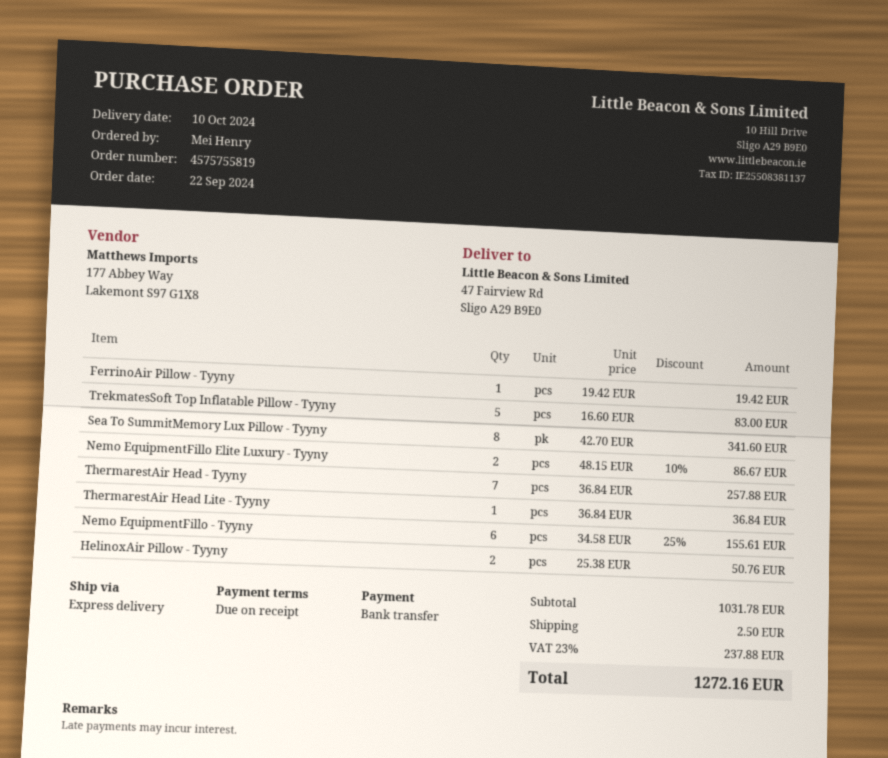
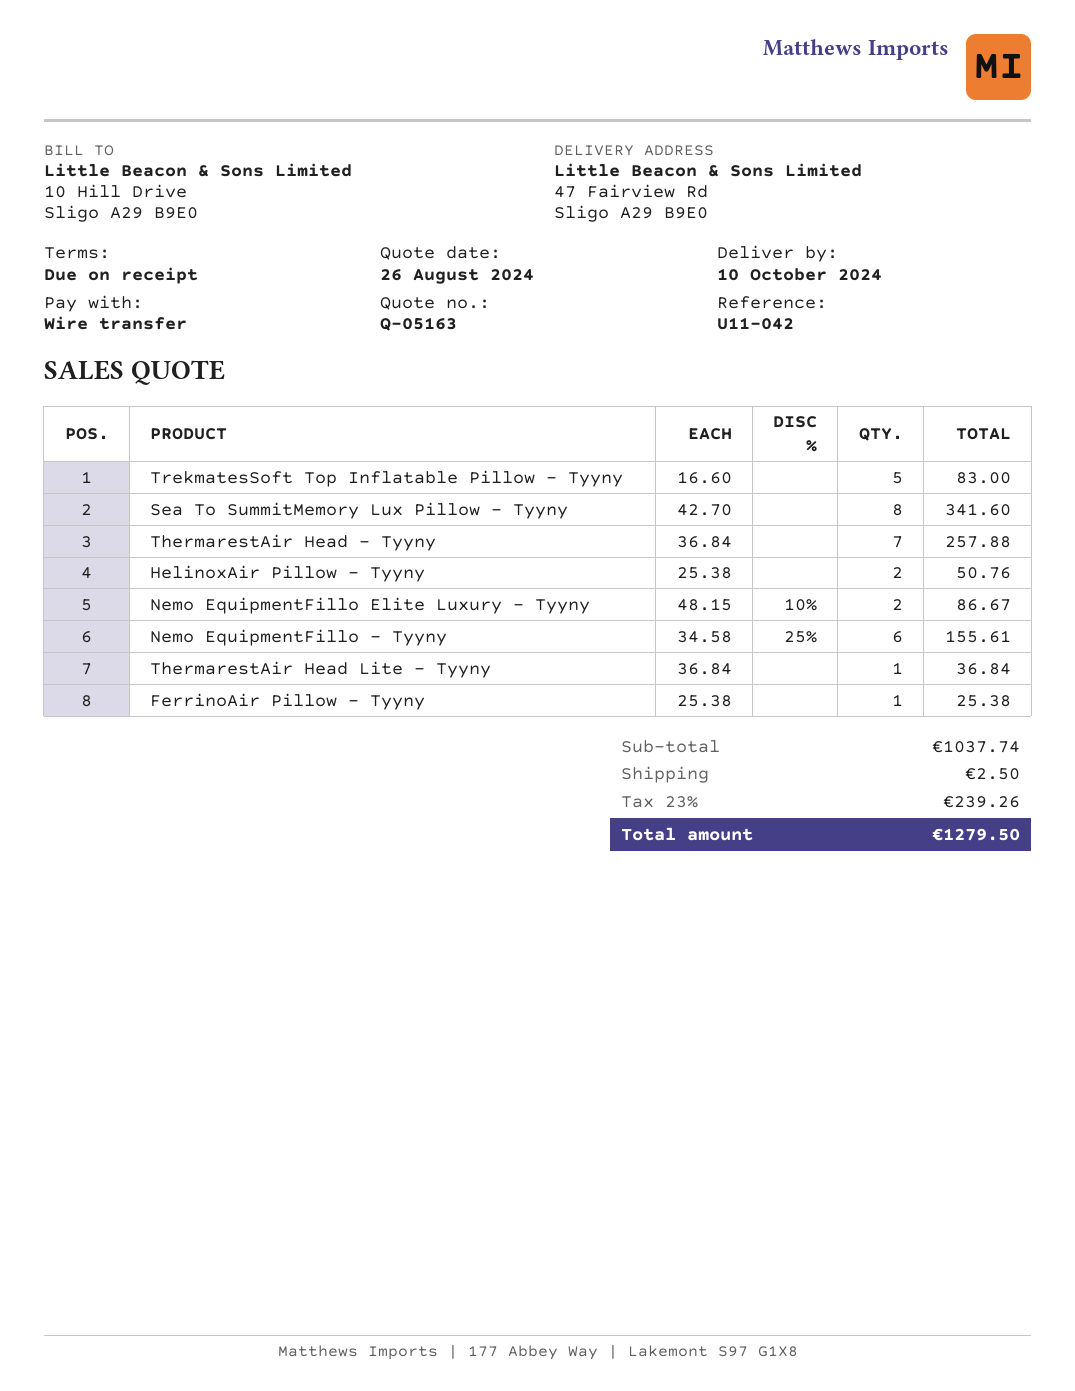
FerrinoAir Pillow - Tyyny: 1 x 19.42 = 19.42 -> 1 x 25.38 = 25.38
subtotal: 1031.78 -> 1037.74
tax: 23% = 237.88 -> 23% = 239.26
total: 1272.16 -> 1279.50

